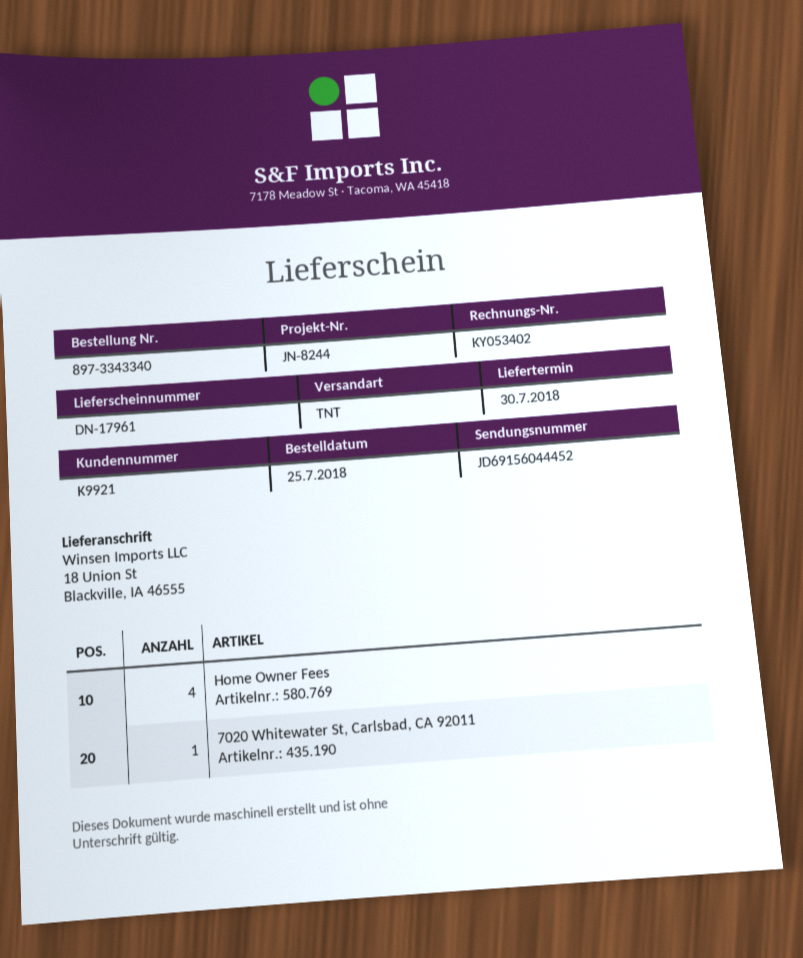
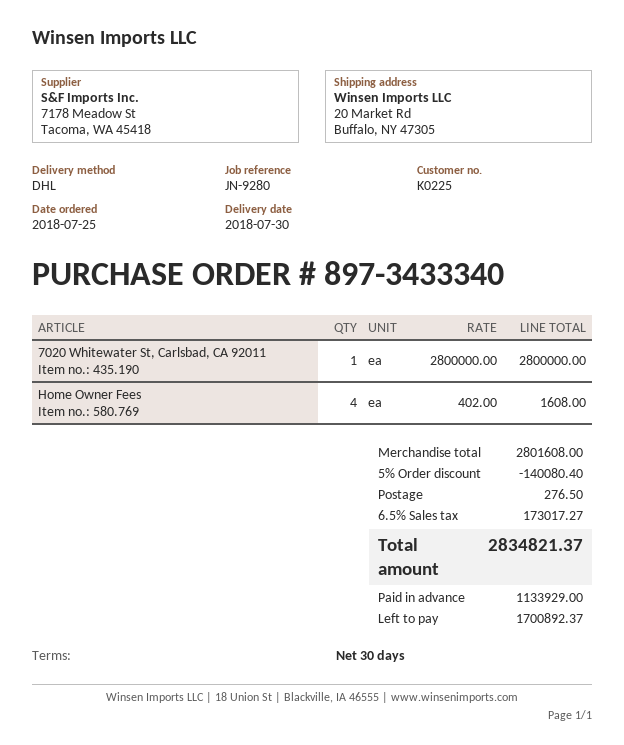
order number: 897-3343340 -> 897-3433340
customer number: K9921 -> K0225
reference: JN-8244 -> JN-9280
shipping method: TNT -> DHL
ship to: 18 Union St, Blackville, IA 46555 -> 20 Market Rd, Buffalo, NY 47305

